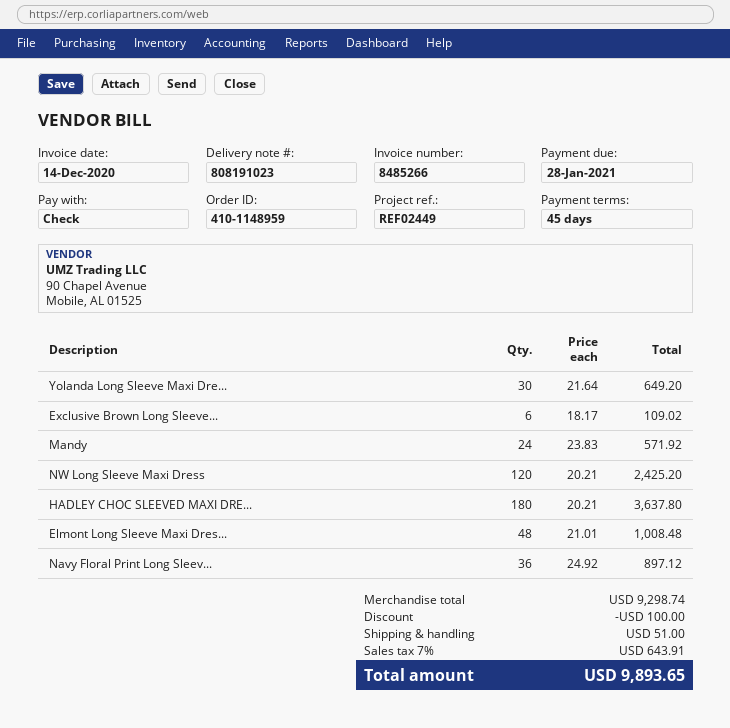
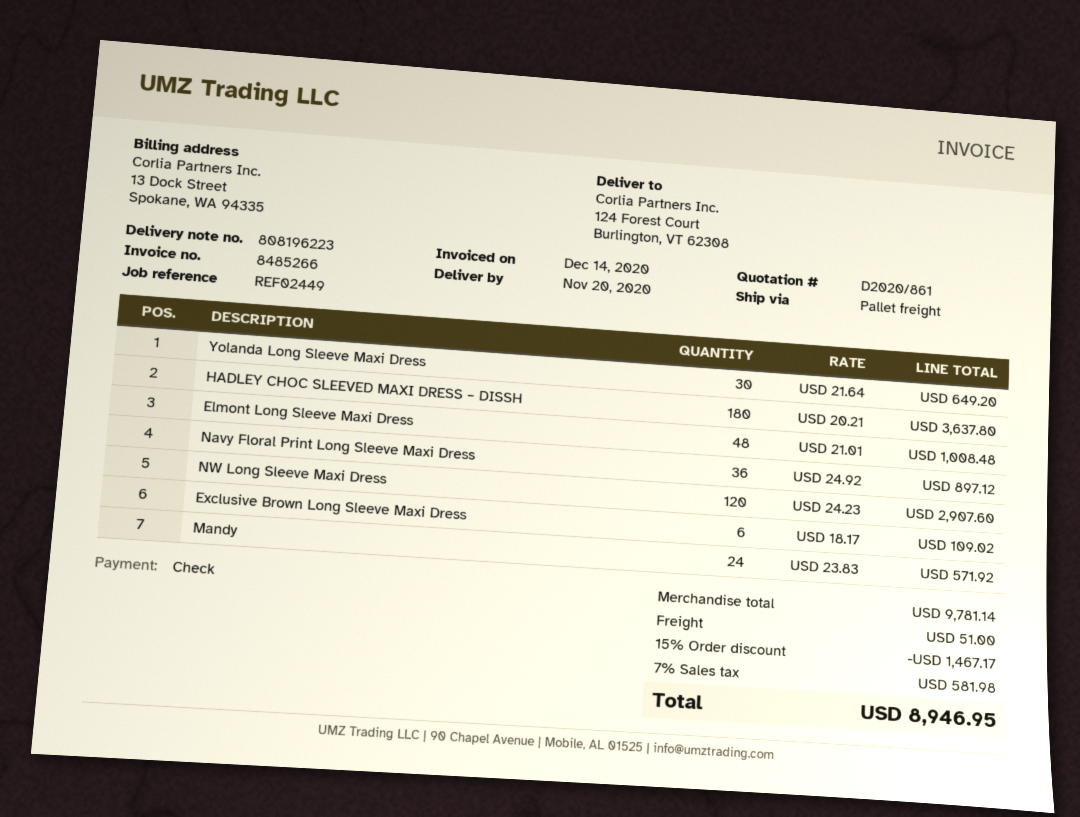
delivery note number: 808191023 -> 808196223
NW Long Sleeve Maxi Dress: 120 x 20.21 = 2425.20 -> 120 x 24.23 = 2907.60
subtotal: 9298.74 -> 9781.14
discount: 100.00 -> 1467.17
tax: 7% = 643.91 -> 7% = 581.98
total: 9893.65 -> 8946.95

